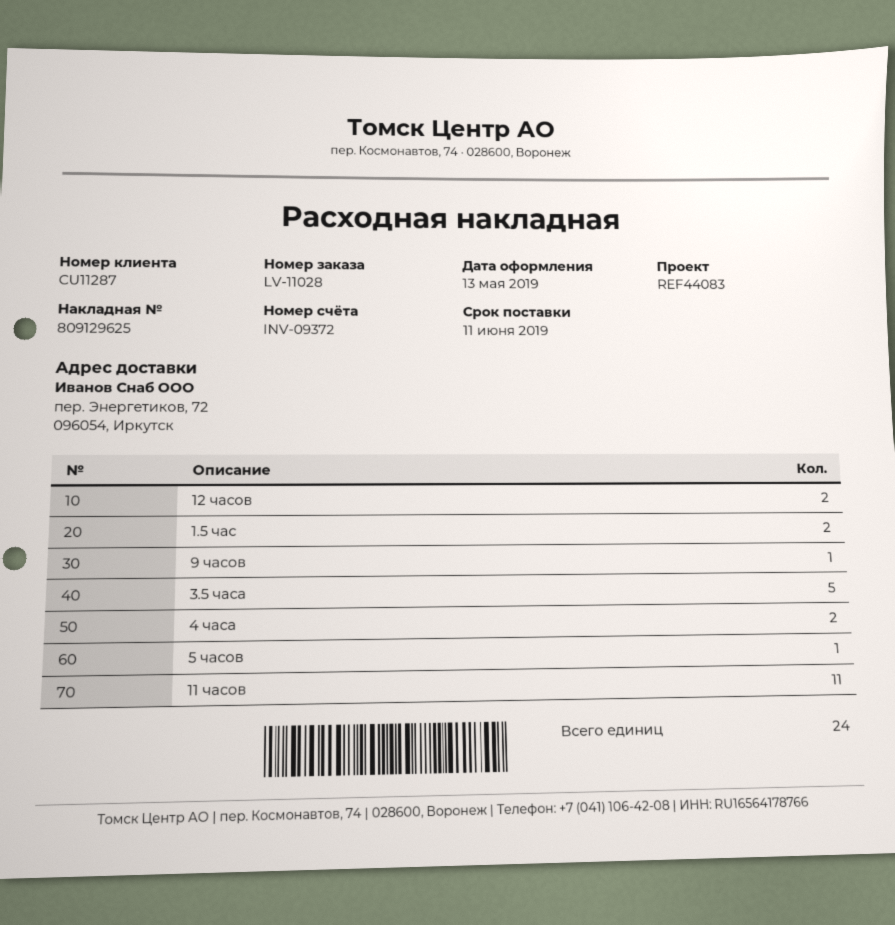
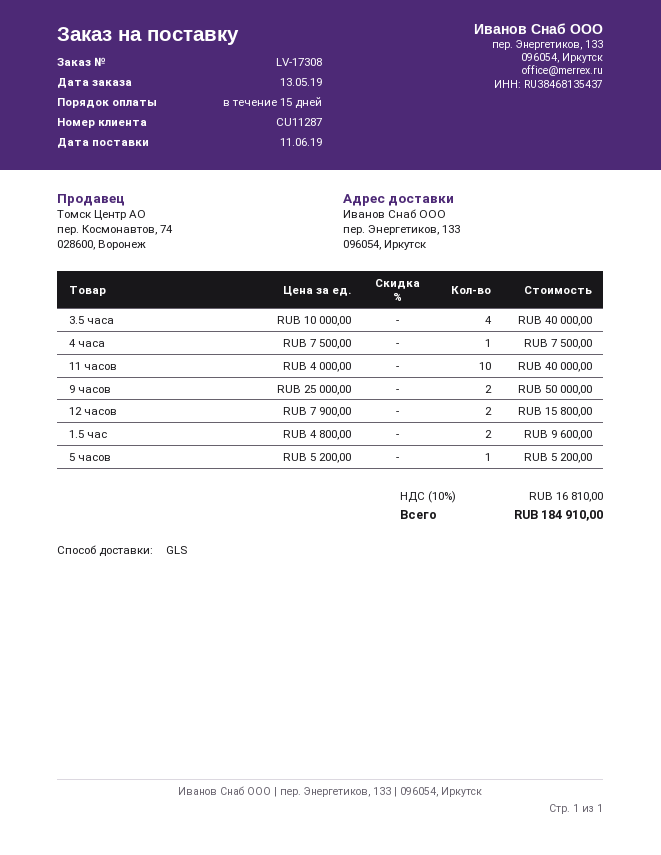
order number: LV-11028 -> LV-17308
ship to: пер. Энергетиков, 72, 096054, Иркутск -> пер. Энергетиков, 133, 096054, Иркутск
9 часов: 1 -> 2
3.5 часа: 5 -> 4
4 часа: 2 -> 1
11 часов: 11 -> 10

